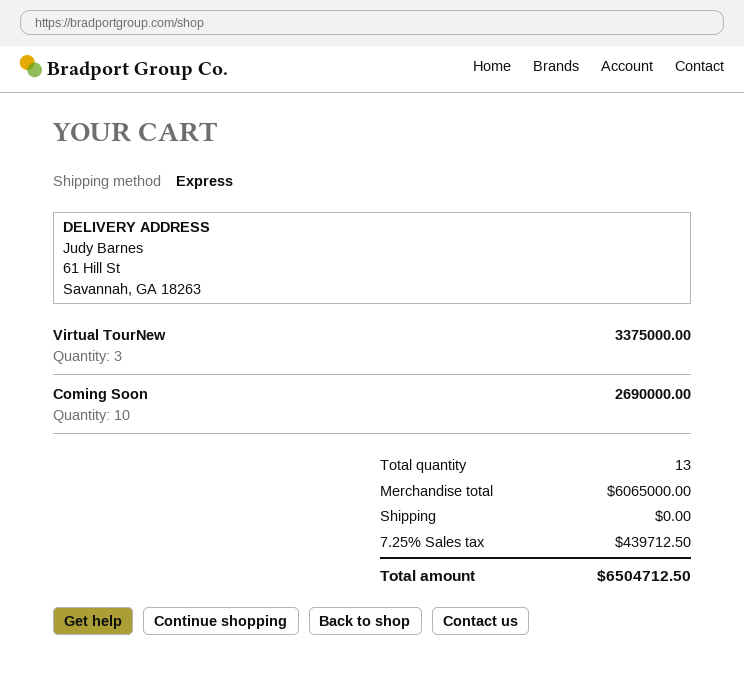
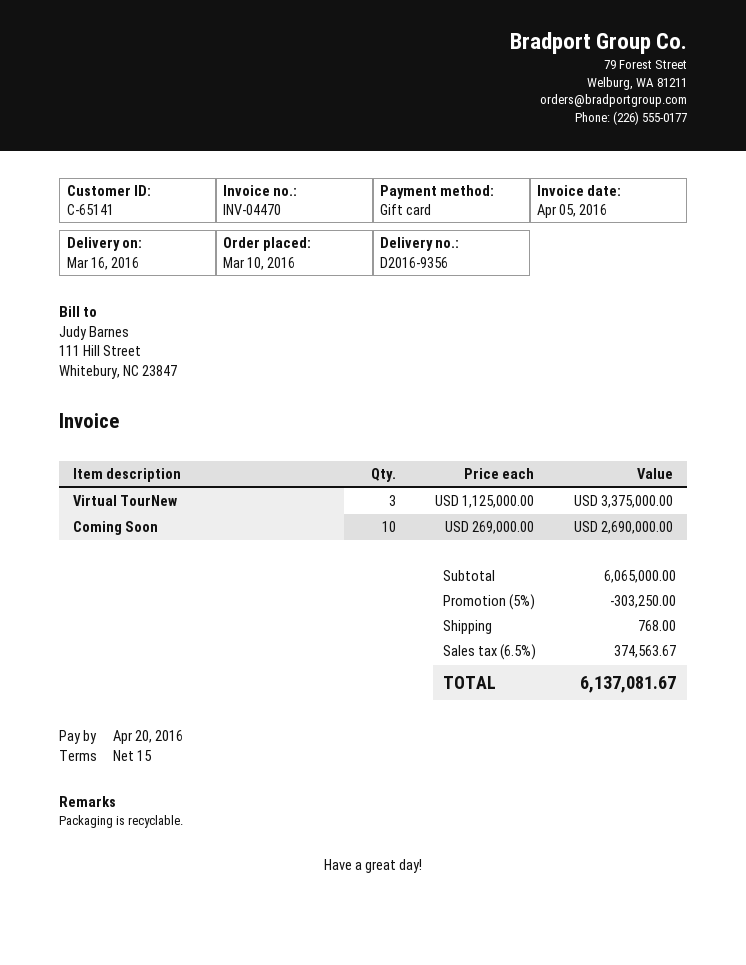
discount: none -> 5% = 303250.00
shipping: 0.00 -> 768.00
tax: 7.25% = 439712.50 -> 6.5% = 374563.67
total: 6504712.50 -> 6137081.67

